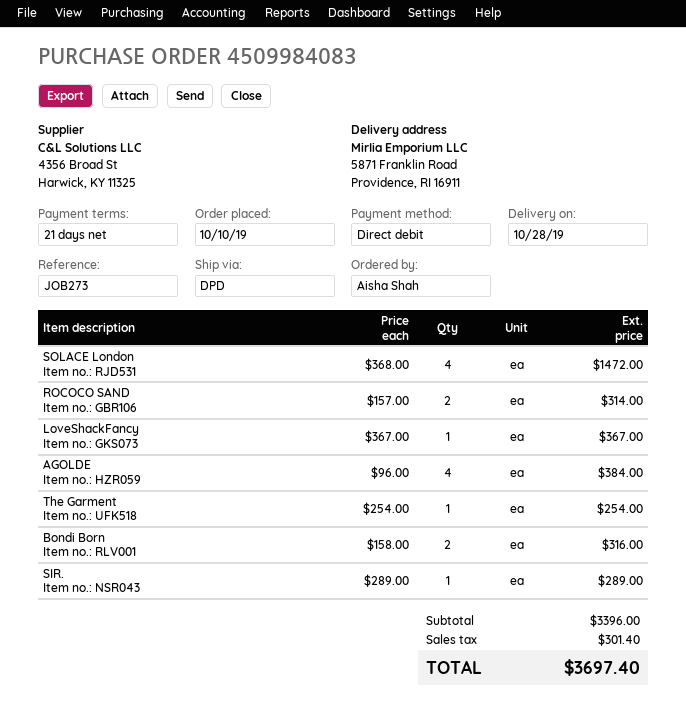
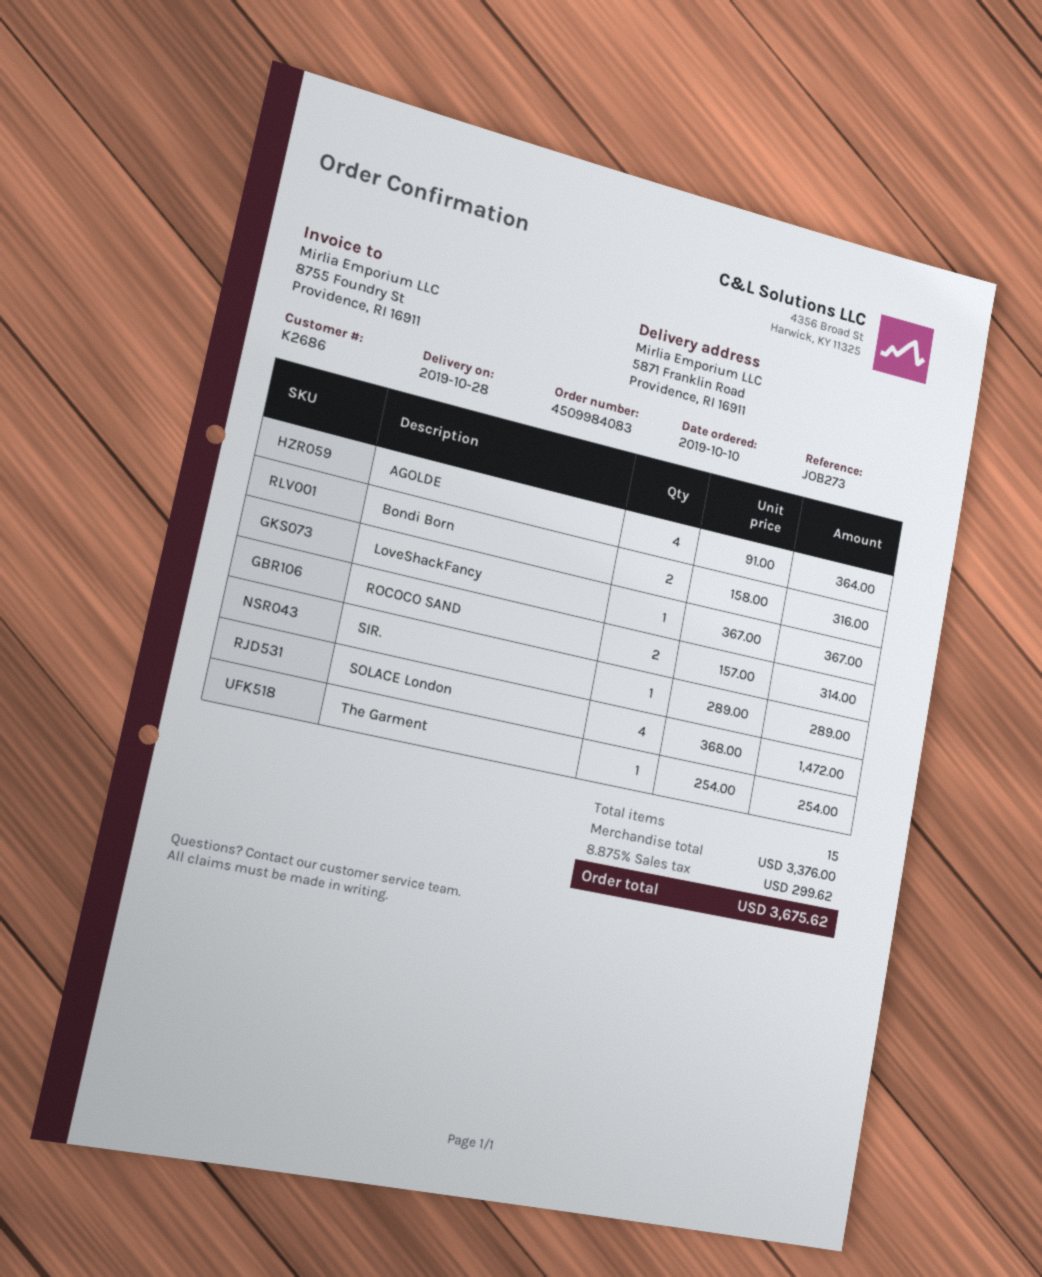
AGOLDE: 4 x 96.00 = 384.00 -> 4 x 91.00 = 364.00
subtotal: 3396.00 -> 3376.00
tax: 301.40 -> 299.62
total: 3697.40 -> 3675.62

